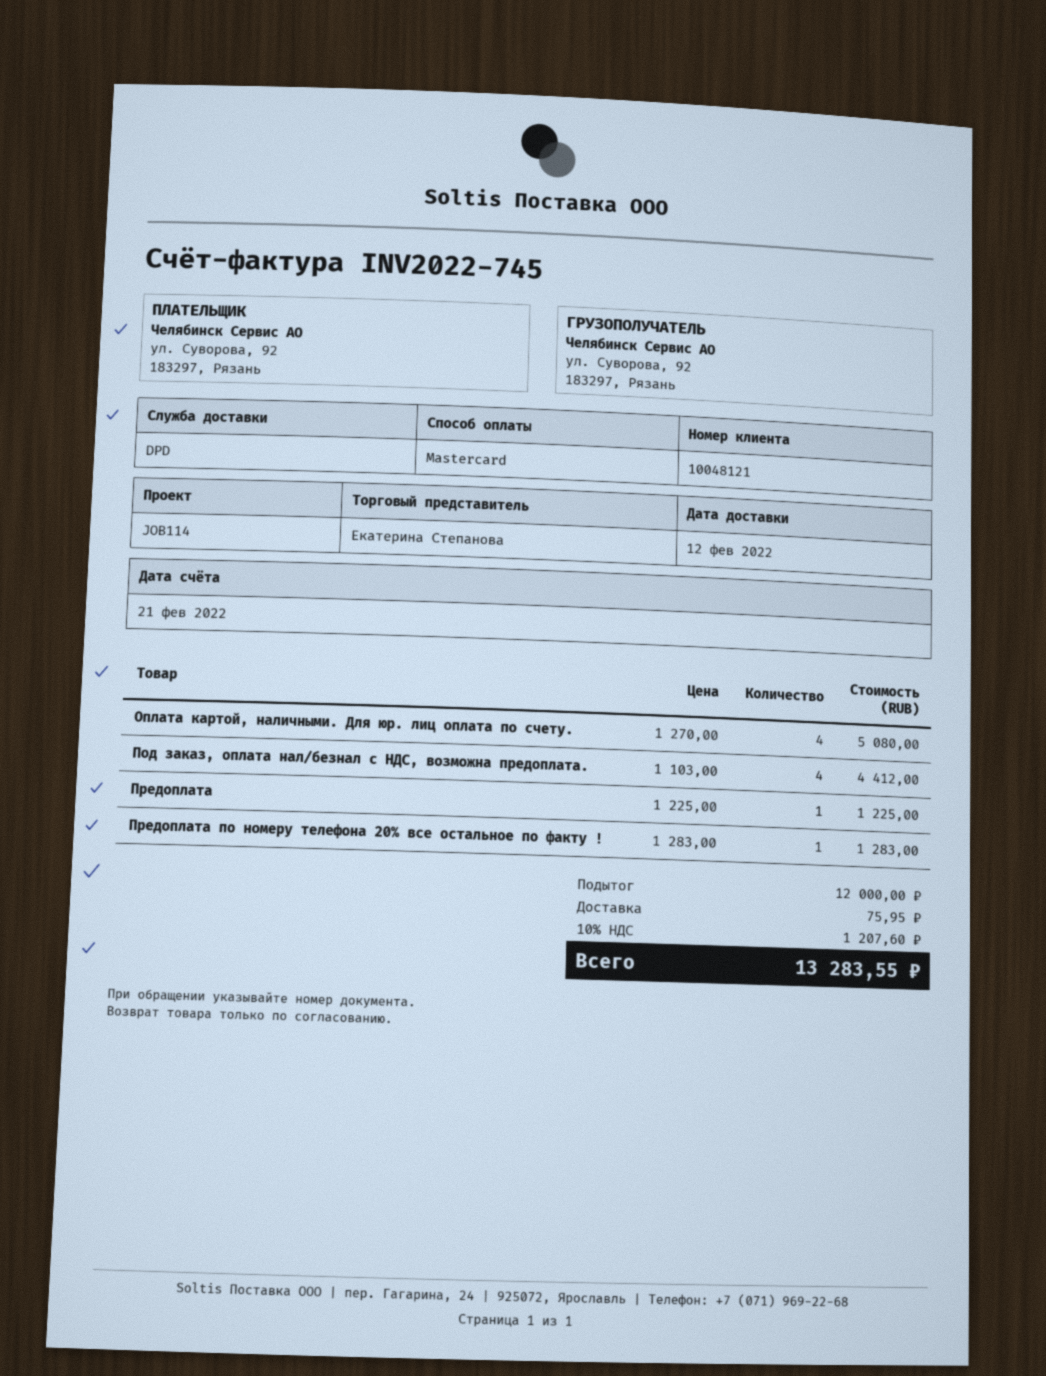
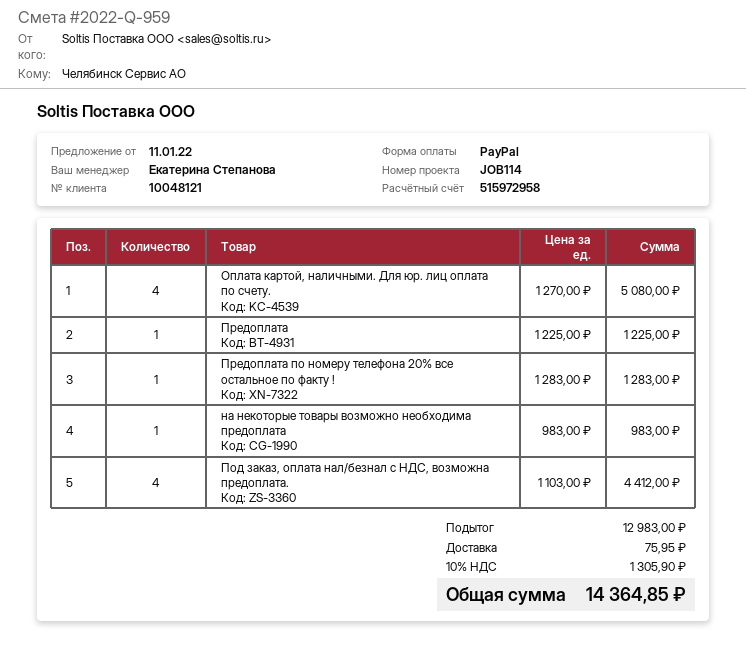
payment method: Mastercard -> PayPal
на некоторые товары возможно необходима предоплата: none -> 1 x 983.00 = 983.00
subtotal: 12000.00 -> 12983.00
tax: 10% = 1207.60 -> 10% = 1305.90
total: 13283.55 -> 14364.85

